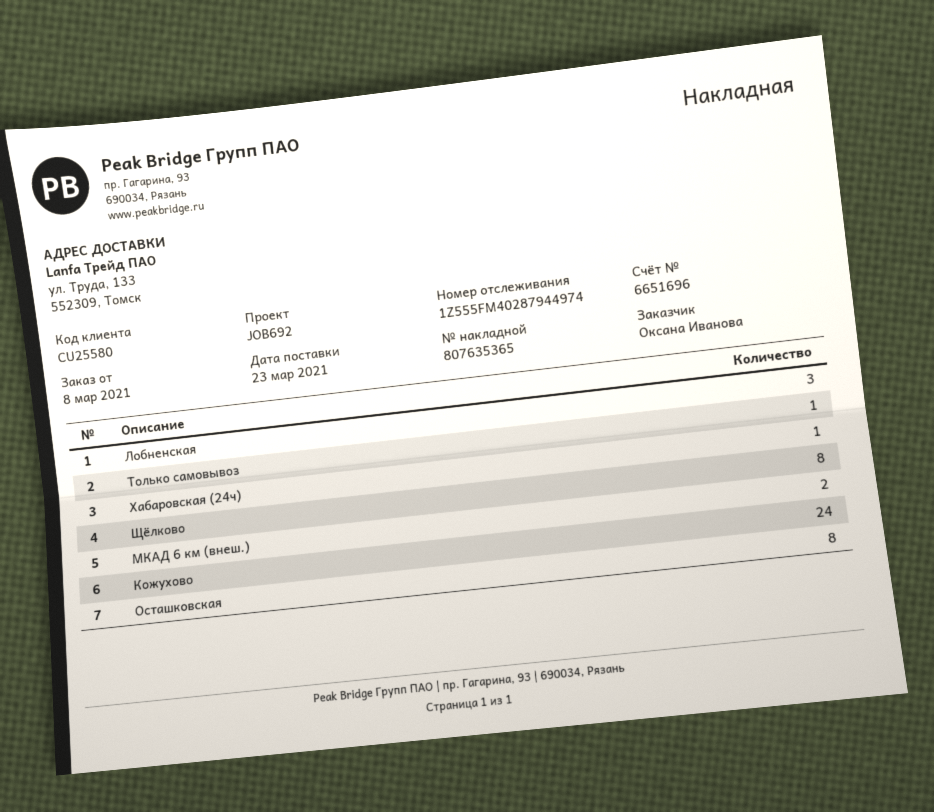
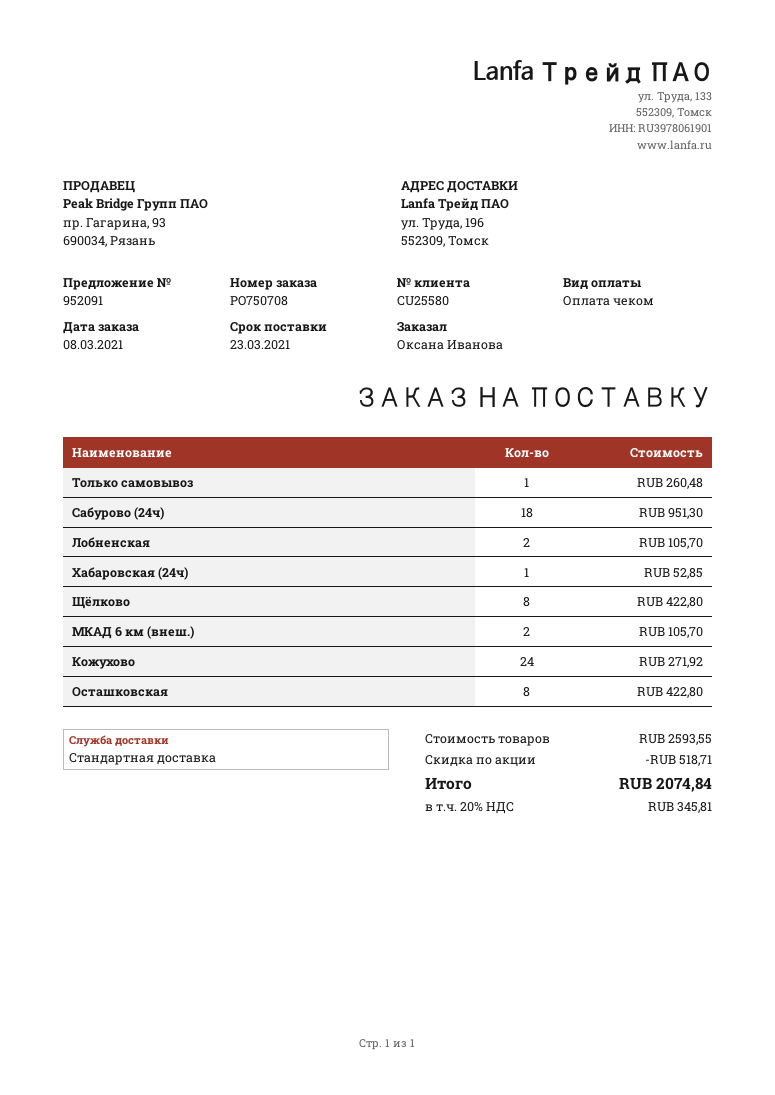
ship to: ул. Труда, 133, 552309, Томск -> ул. Труда, 196, 552309, Томск
Лобненская: 3 -> 2
Сабурово (24ч): none -> 18

